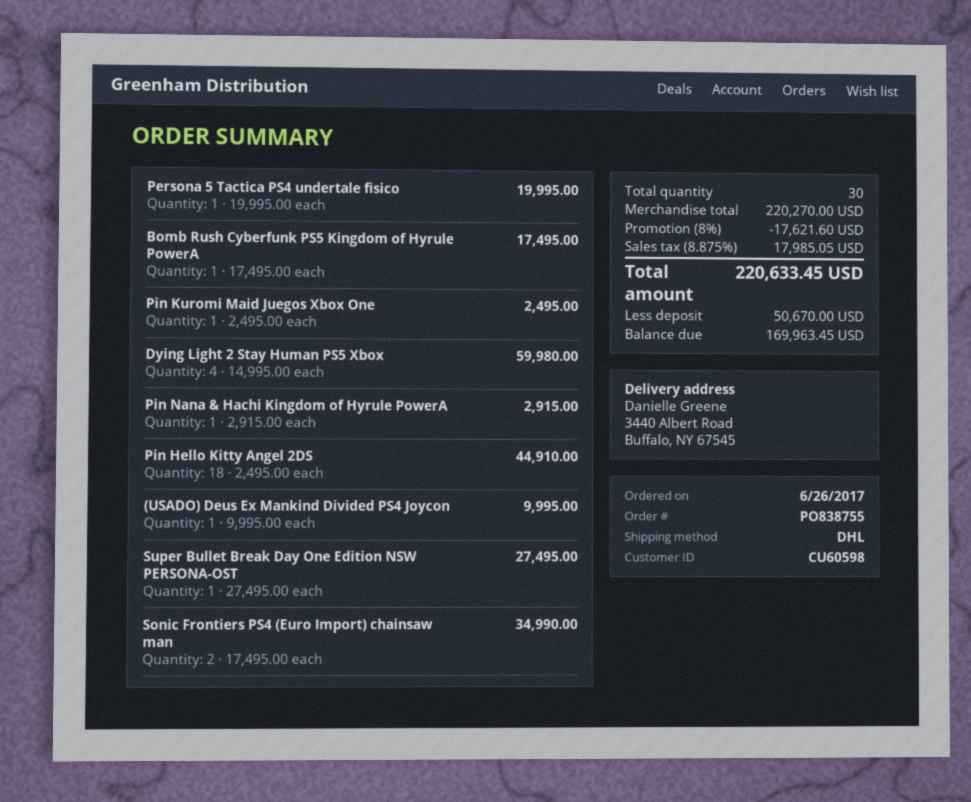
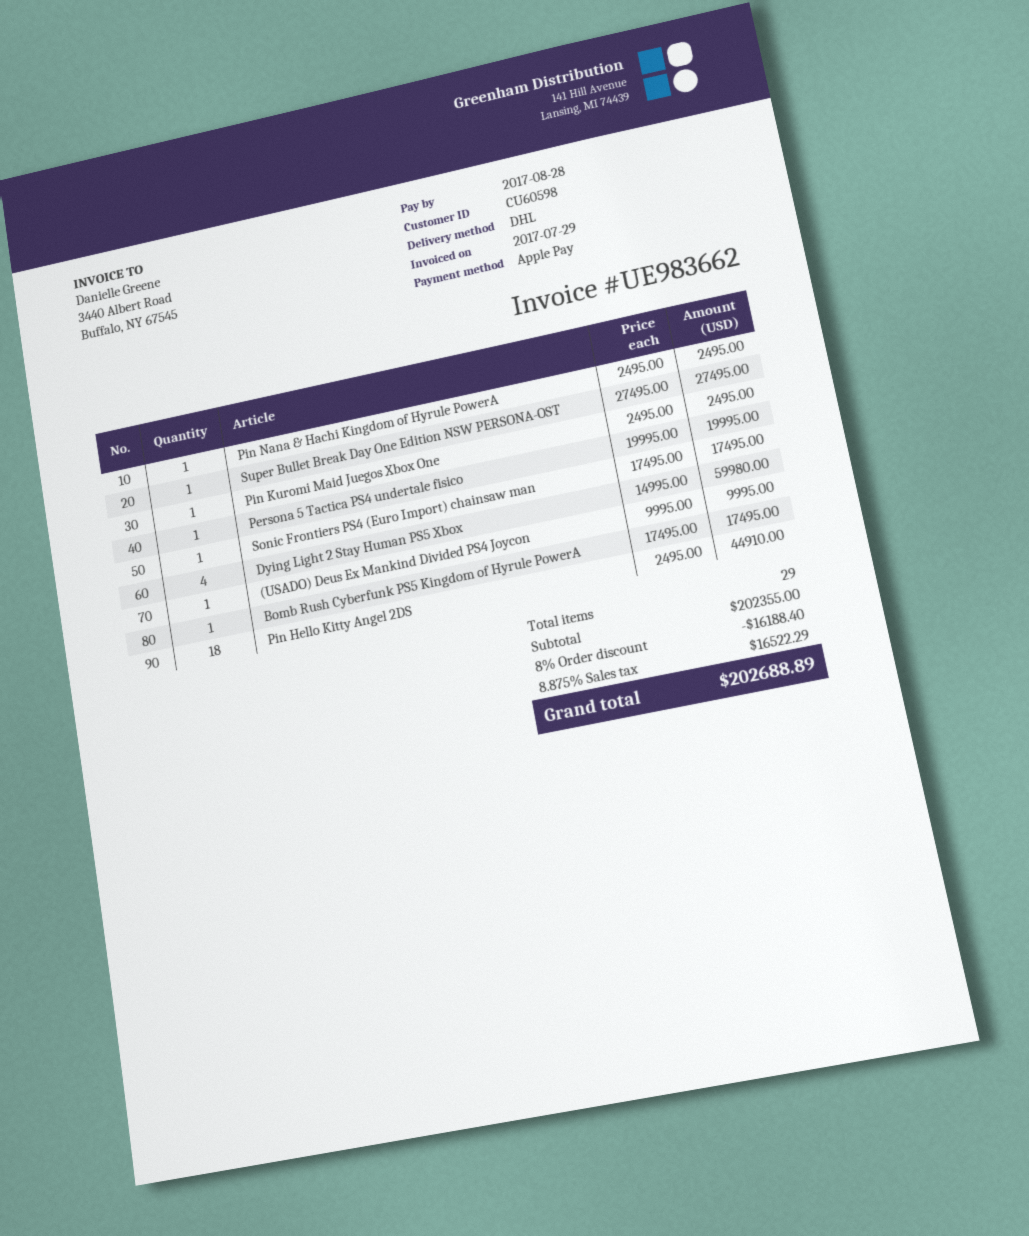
Pin Nana & Hachi Kingdom of Hyrule PowerA: 1 x 2915.00 = 2915.00 -> 1 x 2495.00 = 2495.00
Sonic Frontiers PS4 (Euro Import) chainsaw man: 2 x 17495.00 = 34990.00 -> 1 x 17495.00 = 17495.00
total quantity: 30 -> 29
subtotal: 220270.00 -> 202355.00
discount: 8% = 17621.60 -> 8% = 16188.40
tax: 8.875% = 17985.05 -> 8.875% = 16522.29
total: 220633.45 -> 202688.89

